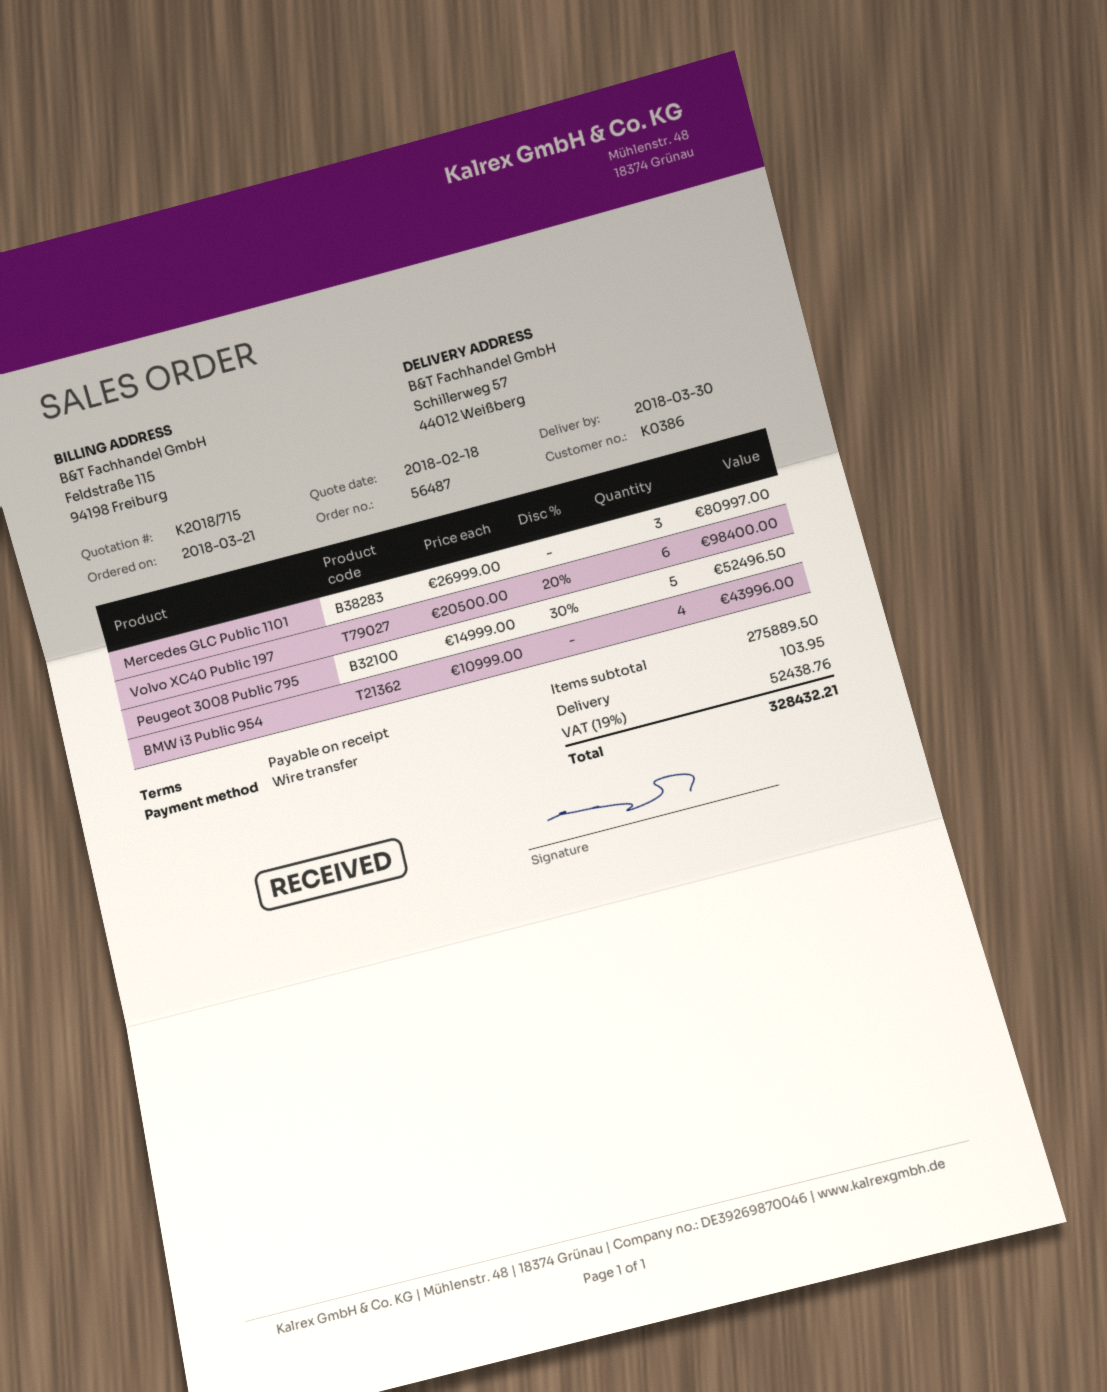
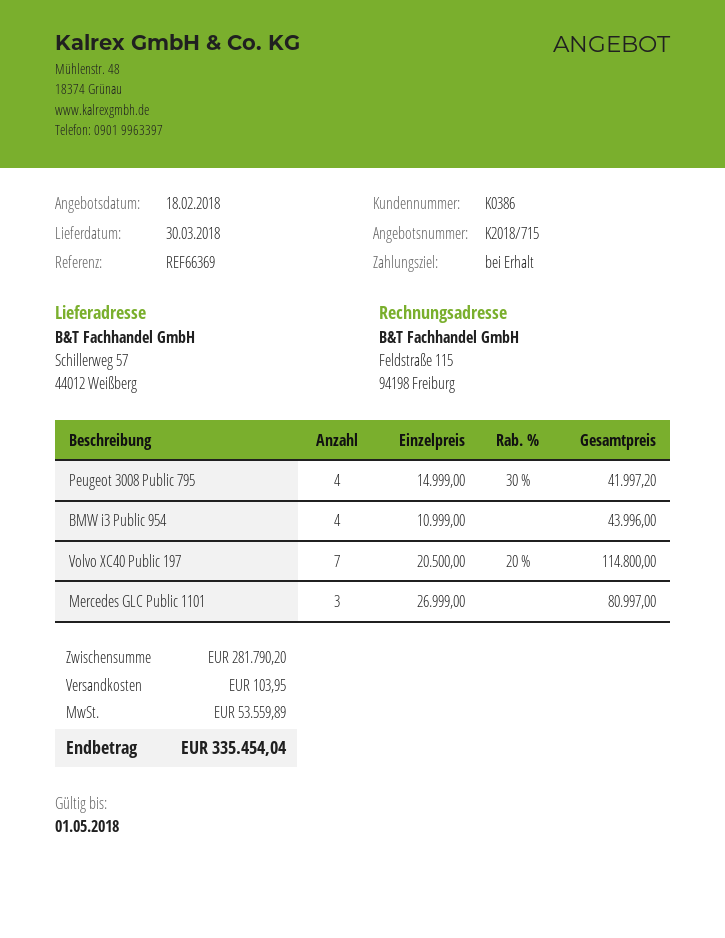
Volvo XC40 Public 197: 6 x 20500.00 - 20% = 98400.00 -> 7 x 20500.00 - 20% = 114800.00
Peugeot 3008 Public 795: 5 x 14999.00 - 30% = 52496.50 -> 4 x 14999.00 - 30% = 41997.20
subtotal: 275889.50 -> 281790.20
tax: 52438.76 -> 53559.89
total: 328432.21 -> 335454.04

